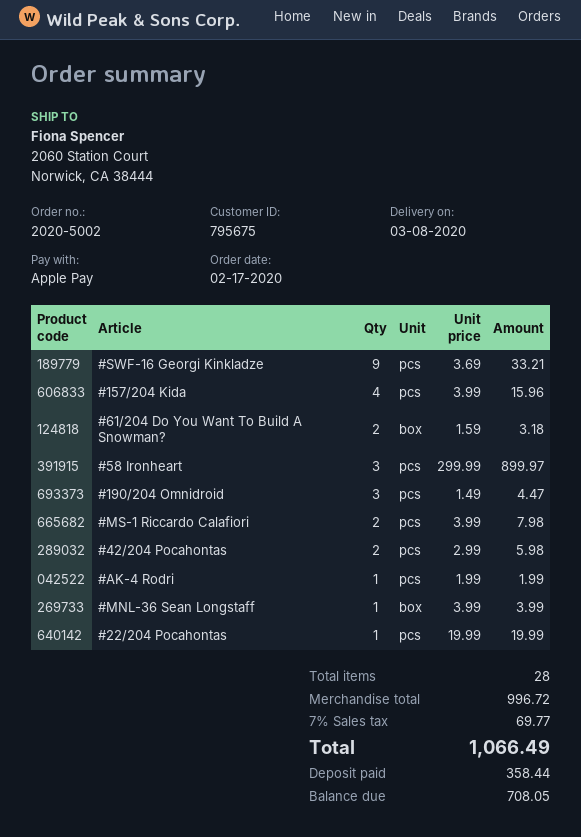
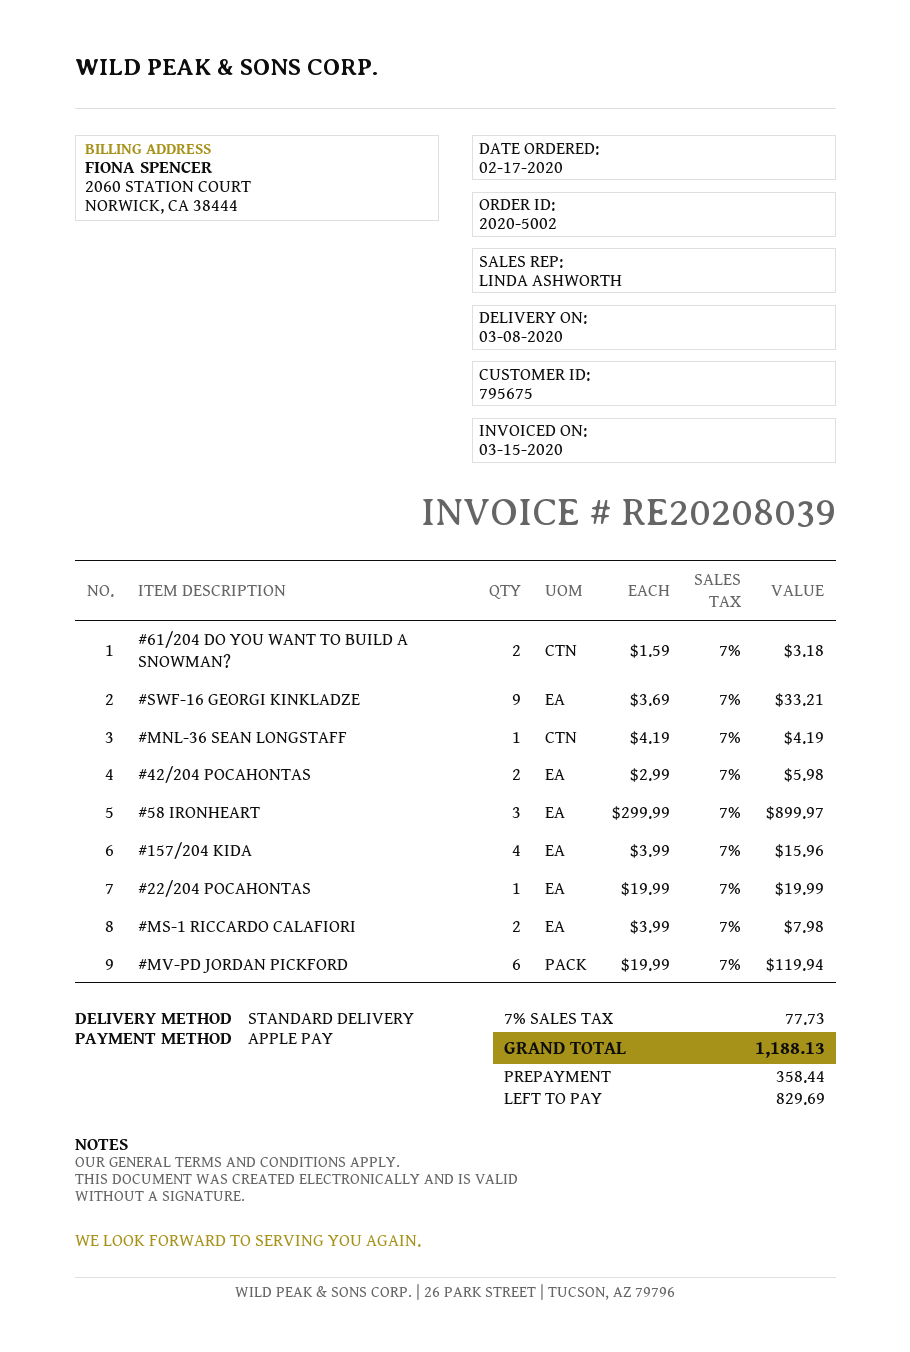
#190/204 Omnidroid: 3 x 1.49 = 4.47 -> none
#AK-4 Rodri: 1 x 1.99 = 1.99 -> none
#MNL-36 Sean Longstaff: 1 x 3.99 = 3.99 -> 1 x 4.19 = 4.19
#MV-PD JORDAN PICKFORD: none -> 6 x 19.99 = 119.94
tax: 7% = 69.77 -> 7% = 77.73
total: 1066.49 -> 1188.13
balance: 708.05 -> 829.69

